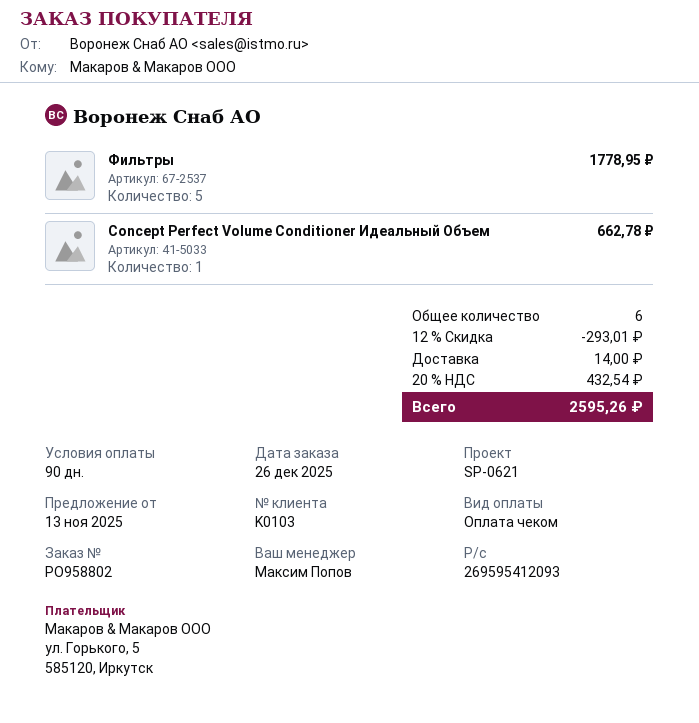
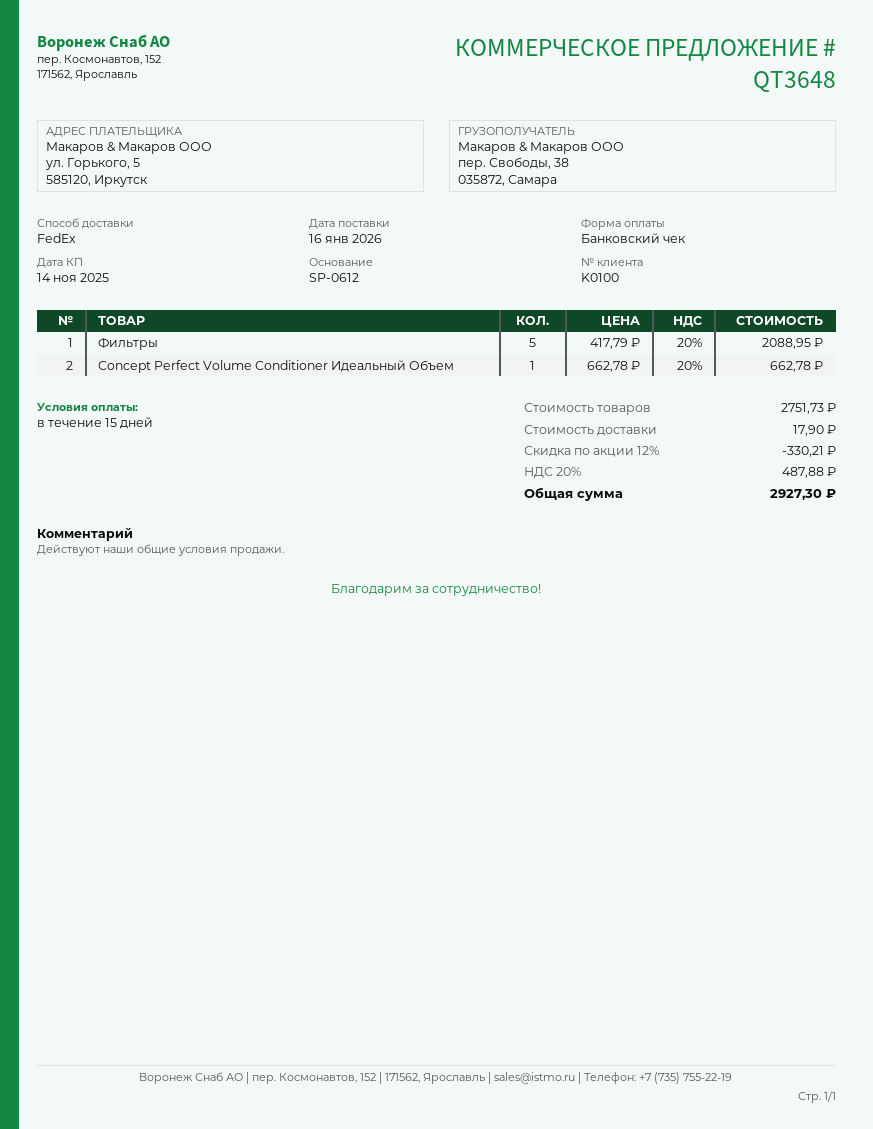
quote date: 2025-11-13 -> 2025-11-14
payment terms: 90 days -> 15 days
customer number: K0103 -> K0100
reference: SP-0621 -> SP-0612
Фильтры: 5 for 1778.95 -> 5 for 2088.95
discount: 12% = 293.01 -> 12% = 330.21
shipping: 14.00 -> 17.90
tax: 20% = 432.54 -> 20% = 487.88
total: 2595.26 -> 2927.30

